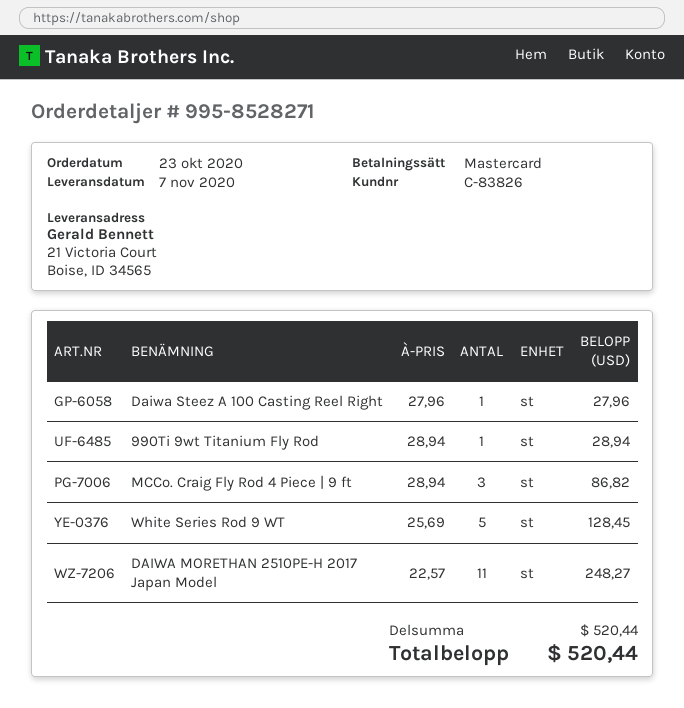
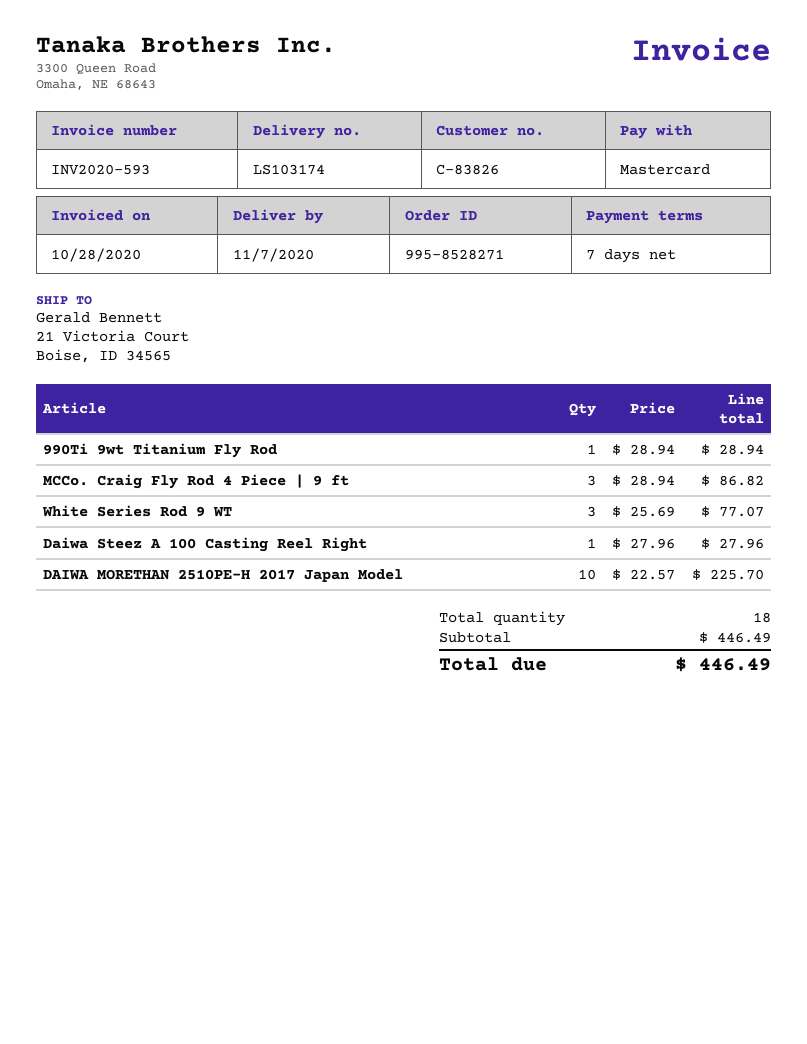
White Series Rod 9 WT: 5 x 25.69 = 128.45 -> 3 x 25.69 = 77.07
DAIWA MORETHAN 2510PE-H 2017 Japan Model: 11 x 22.57 = 248.27 -> 10 x 22.57 = 225.70
subtotal: 520.44 -> 446.49
total: 520.44 -> 446.49

